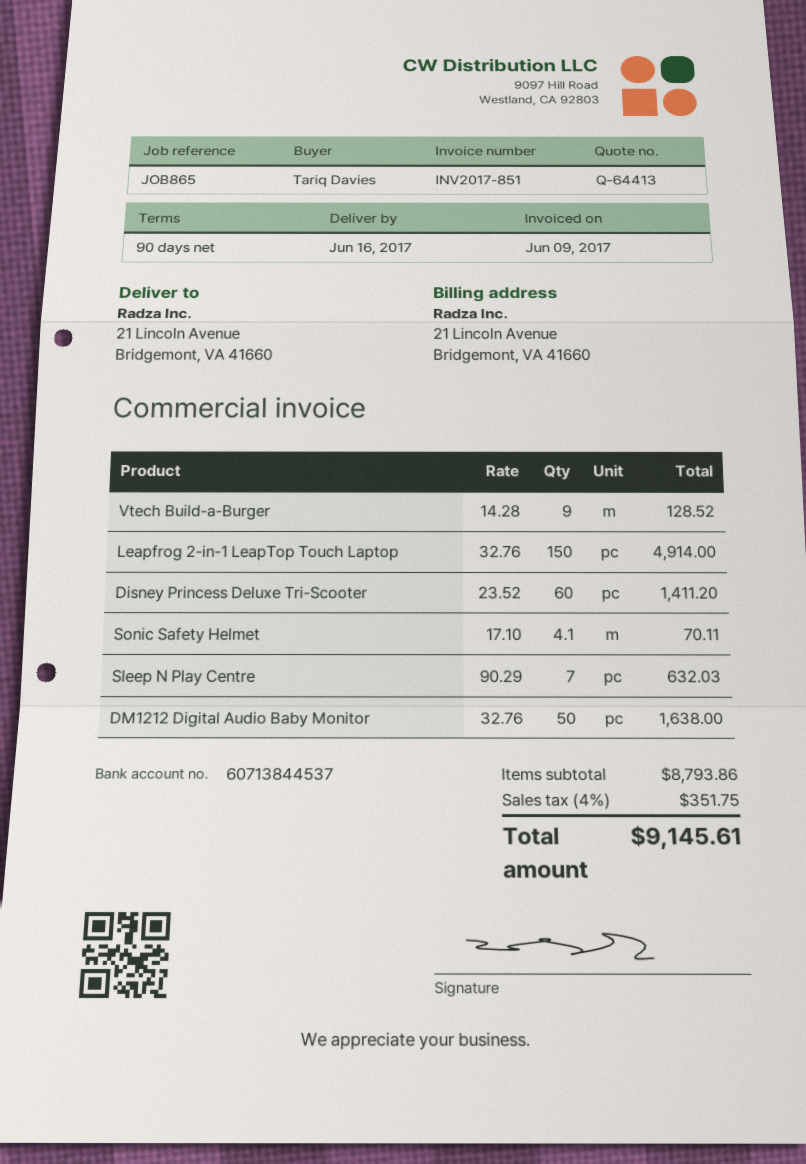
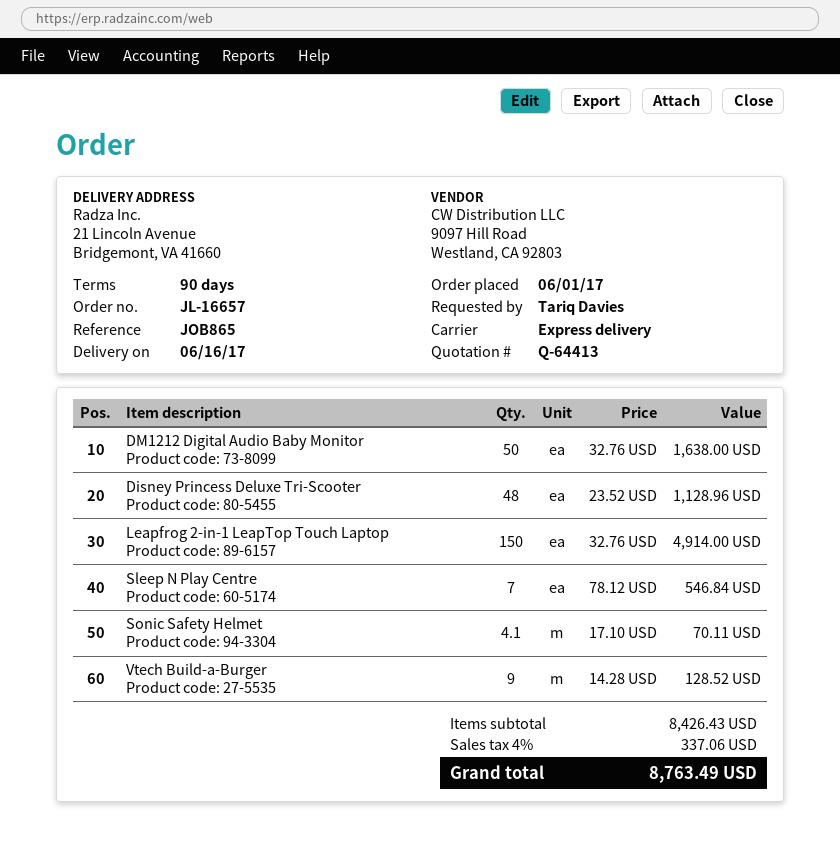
Disney Princess Deluxe Tri-Scooter: 60 x 23.52 = 1411.20 -> 48 x 23.52 = 1128.96
Sleep N Play Centre: 7 x 90.29 = 632.03 -> 7 x 78.12 = 546.84
subtotal: 8793.86 -> 8426.43
tax: 4% = 351.75 -> 4% = 337.06
total: 9145.61 -> 8763.49

